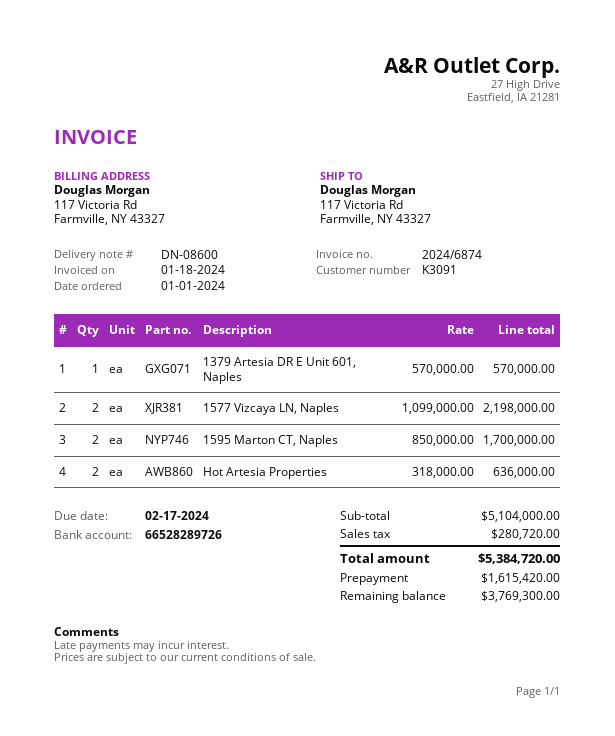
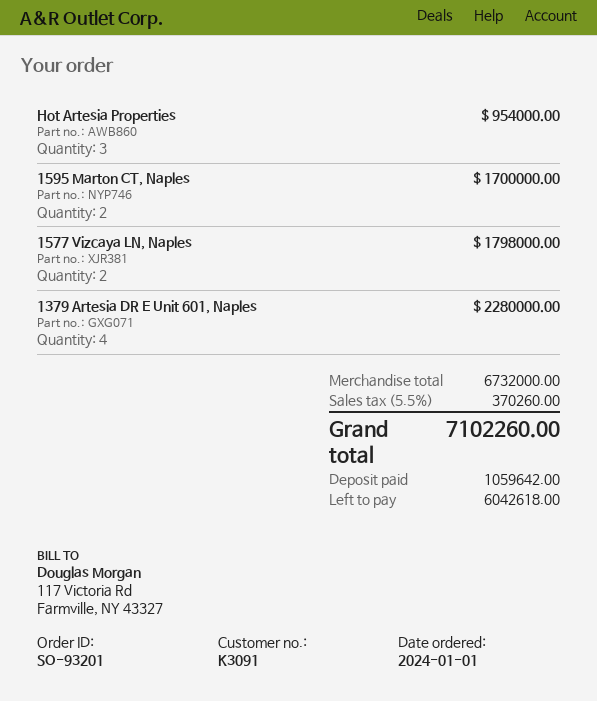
1379 Artesia DR E Unit 601, Naples: 1 for 570000.00 -> 4 for 2280000.00
1577 Vizcaya LN, Naples: 2 for 2198000.00 -> 2 for 1798000.00
Hot Artesia Properties: 2 for 636000.00 -> 3 for 954000.00
subtotal: 5104000.00 -> 6732000.00
tax: 280720.00 -> 370260.00
total: 5384720.00 -> 7102260.00
deposit: 1615420.00 -> 1059642.00
balance: 3769300.00 -> 6042618.00

